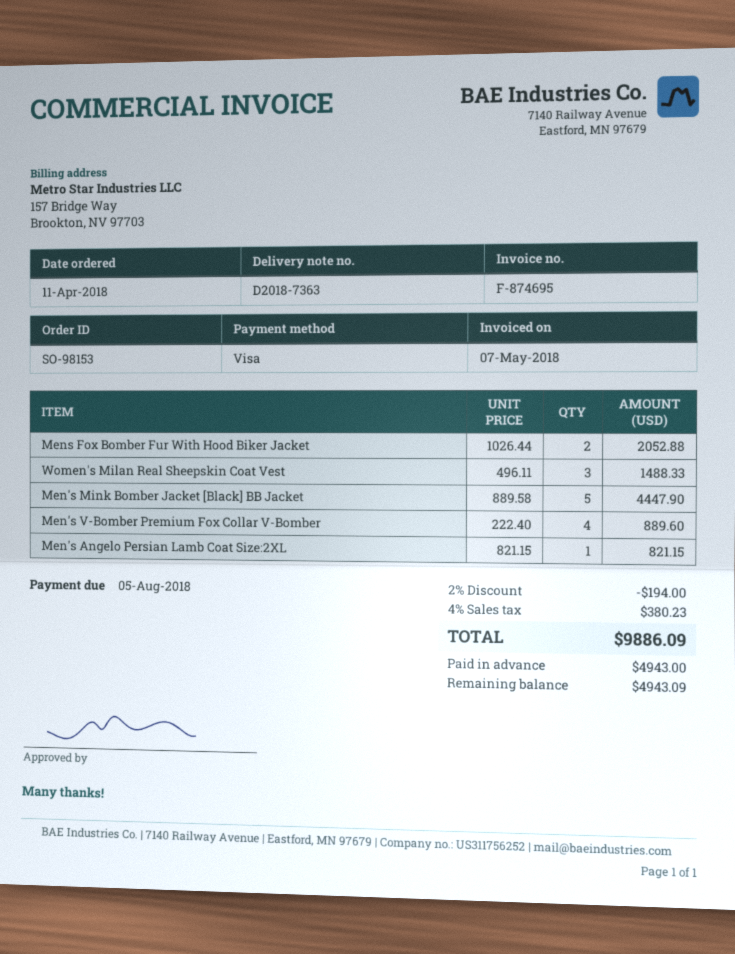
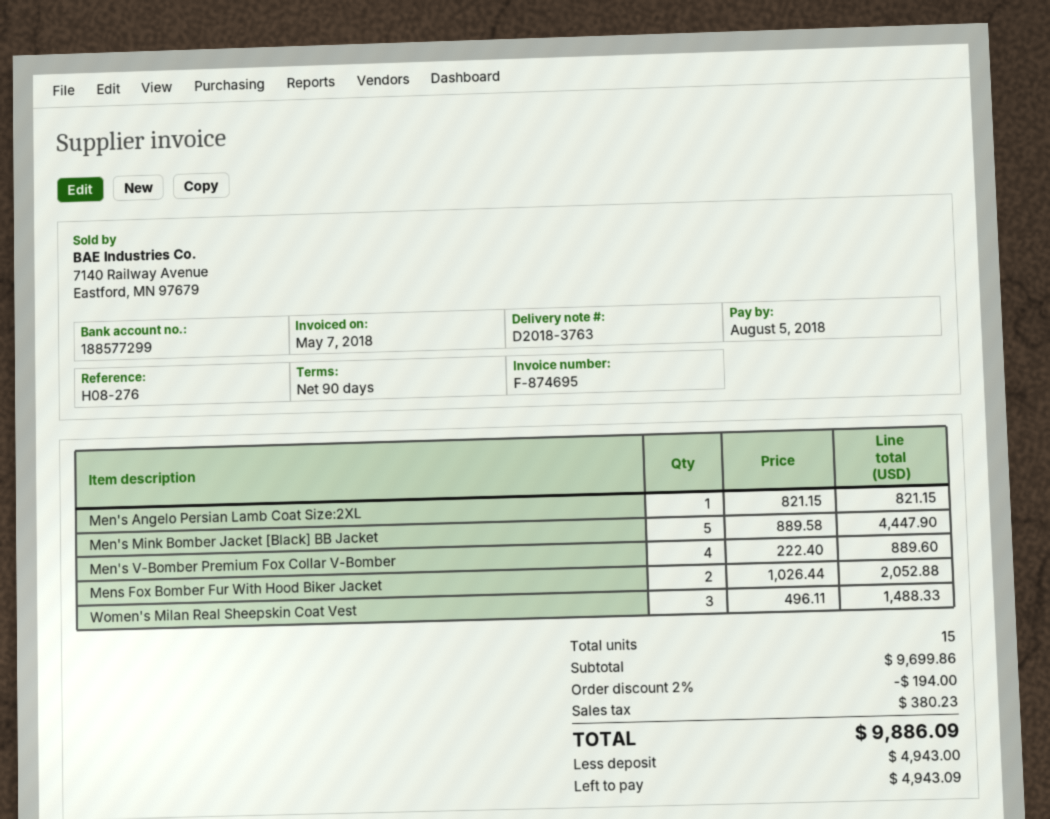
delivery note number: D2018-7363 -> D2018-3763

